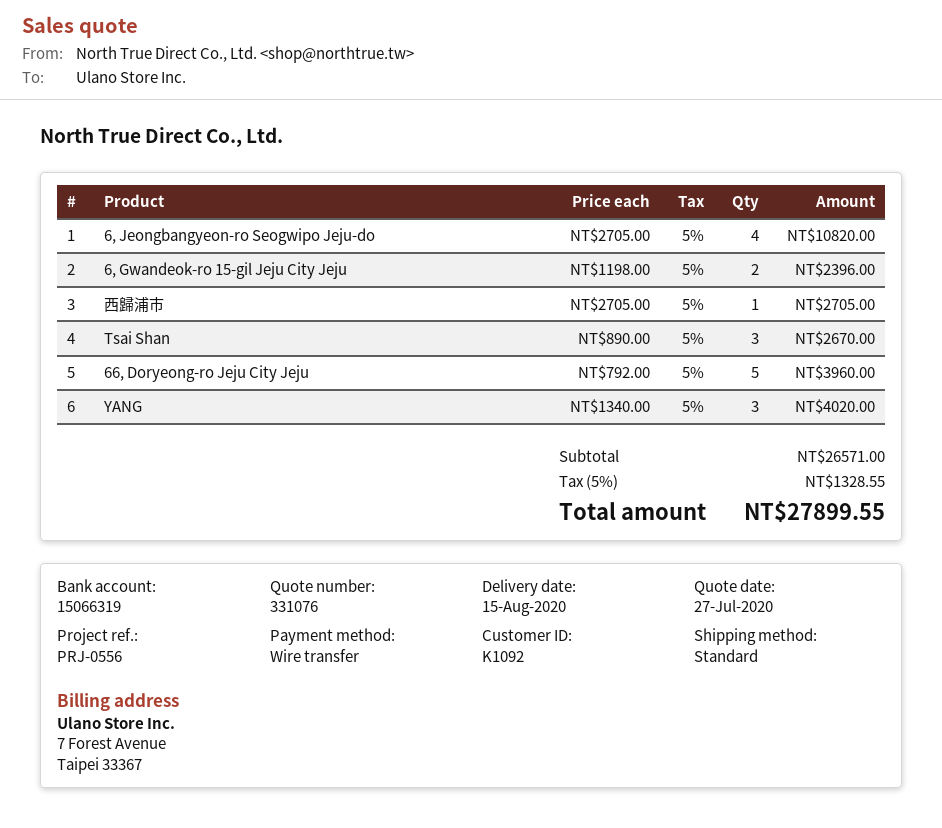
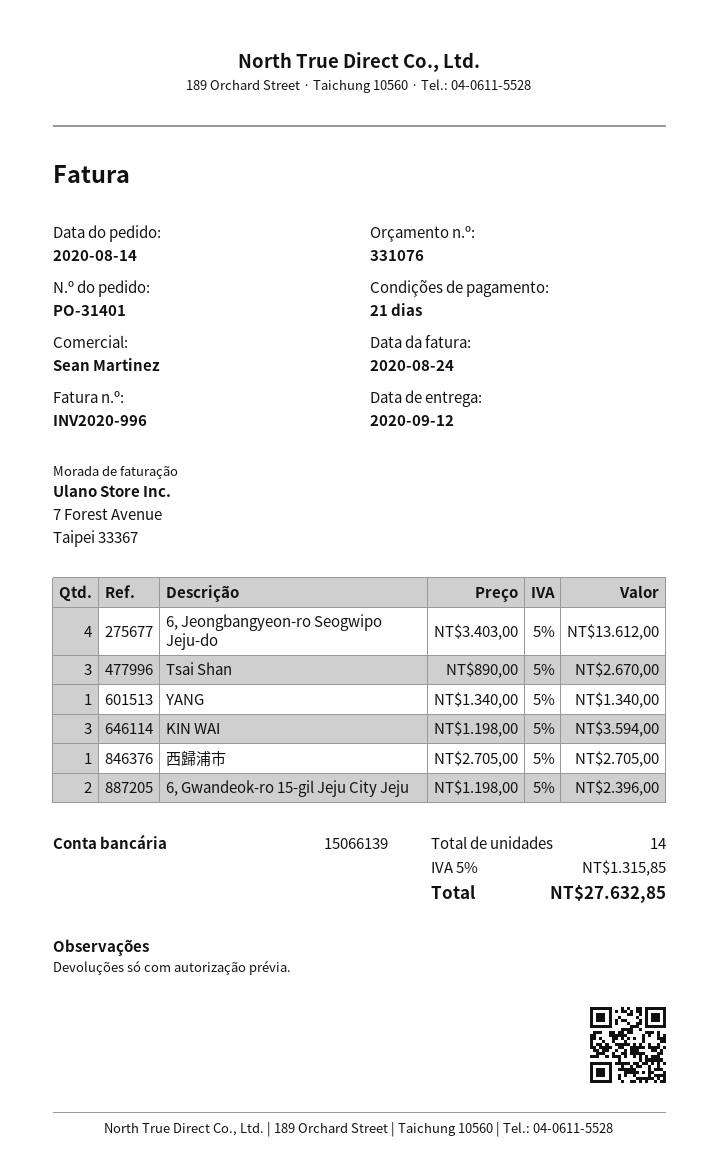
delivery date: 2020-08-15 -> 2020-09-12
bank account: 15066319 -> 15066139
6, Jeongbangyeon-ro Seogwipo Jeju-do: 4 x 2705.00 = 10820.00 -> 4 x 3403.00 = 13612.00
66, Doryeong-ro Jeju City Jeju: 5 x 792.00 = 3960.00 -> none
YANG: 3 x 1340.00 = 4020.00 -> 1 x 1340.00 = 1340.00
KIN WAI: none -> 3 x 1198.00 = 3594.00
tax: 5% = 1328.55 -> 5% = 1315.85
total: 27899.55 -> 27632.85

